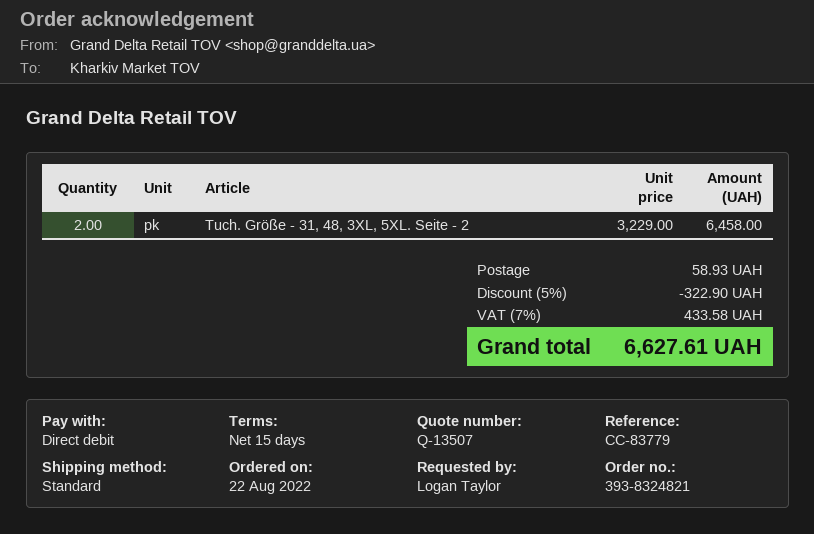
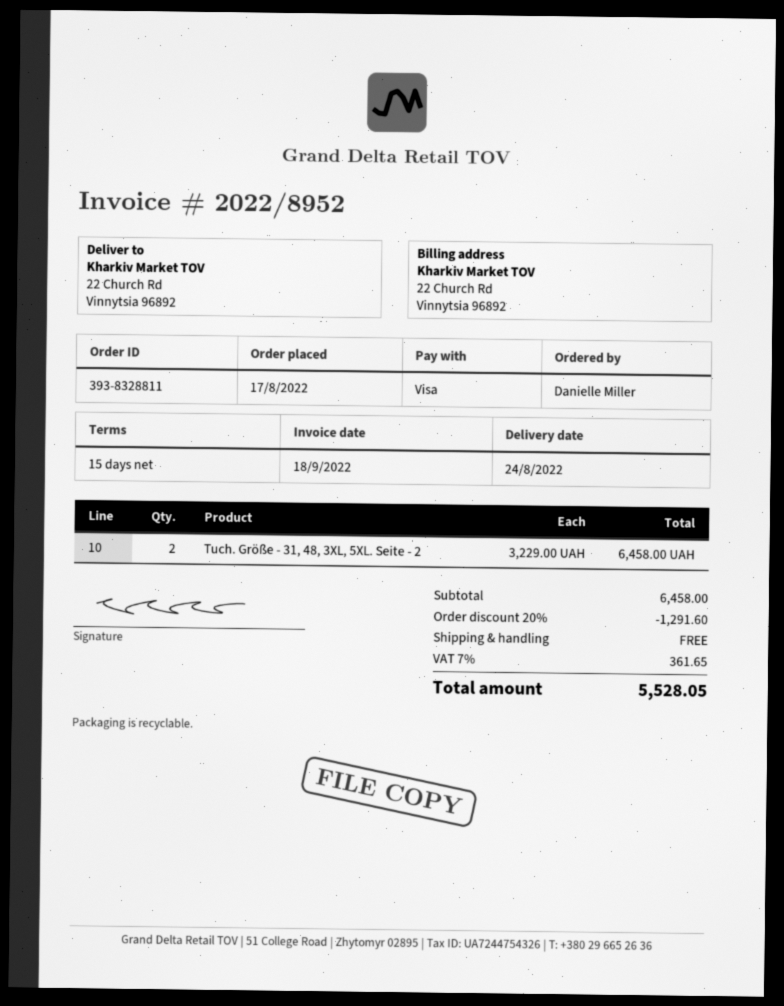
order number: 393-8324821 -> 393-8328811
order date: 2022-08-22 -> 2022-08-17
ordered by: Logan Taylor -> Danielle Miller
payment method: direct debit -> Visa
discount: 5% = 322.90 -> 20% = 1291.60
shipping: 58.93 -> 0.00
tax: 7% = 433.58 -> 7% = 361.65
total: 6627.61 -> 5528.05

